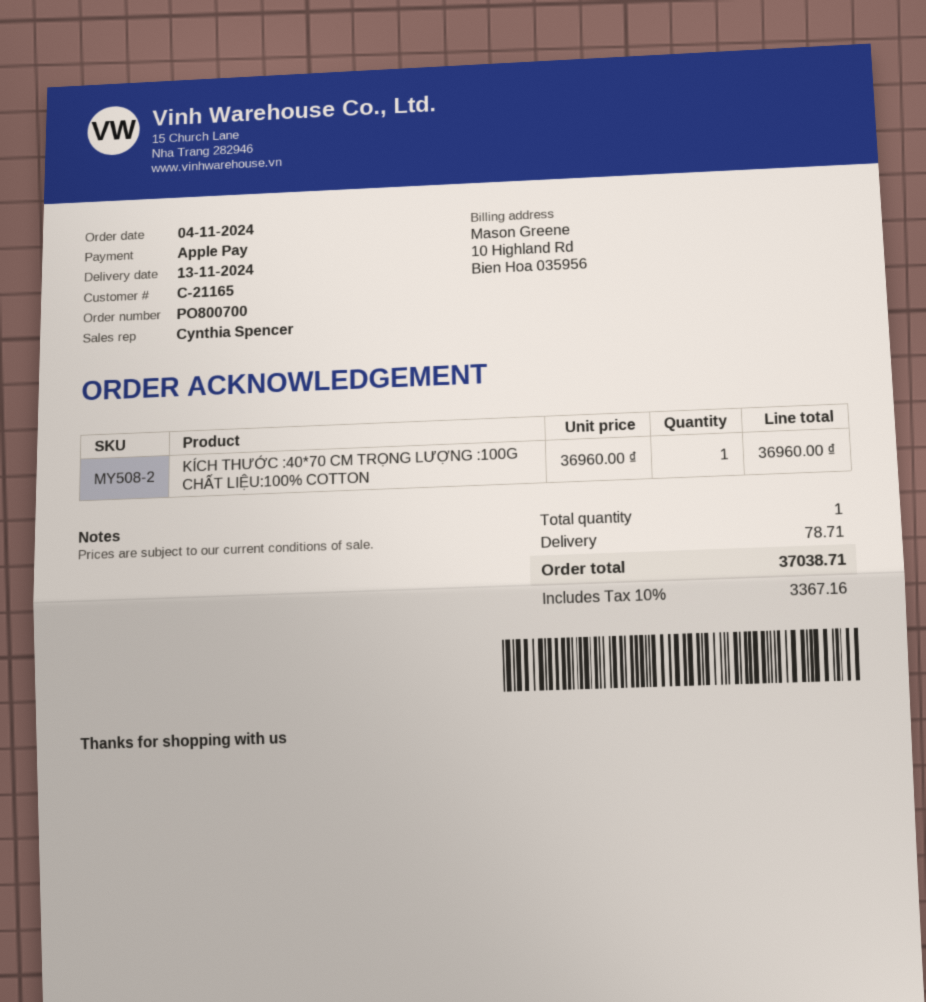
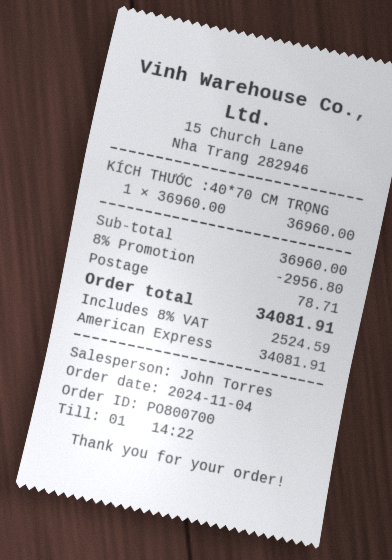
sales rep: Cynthia Spencer -> John Torres
payment method: Apple Pay -> American Express
discount: none -> 8% = 2956.80
tax: 10% = 3367.16 -> 8% = 2524.59
total: 37038.71 -> 34081.91

